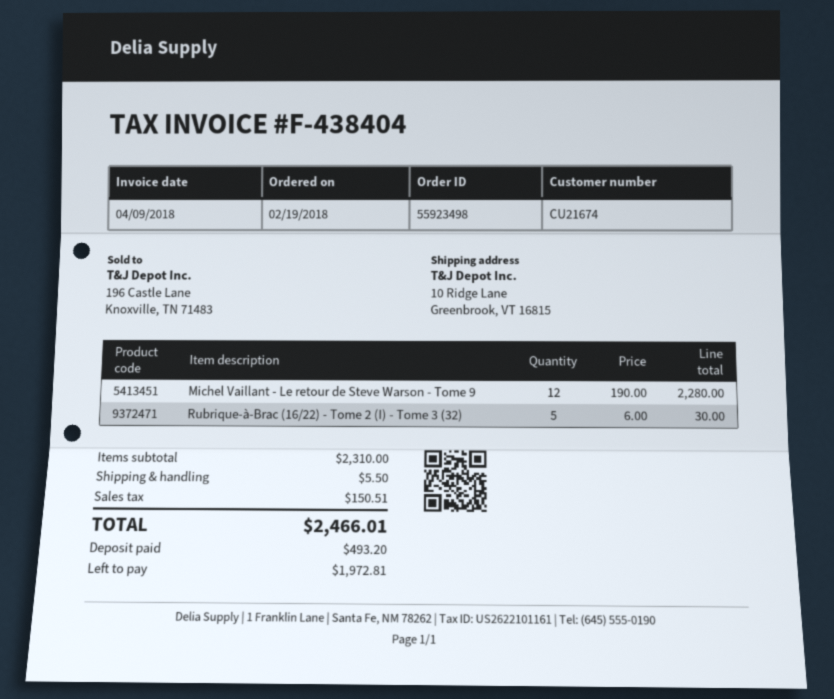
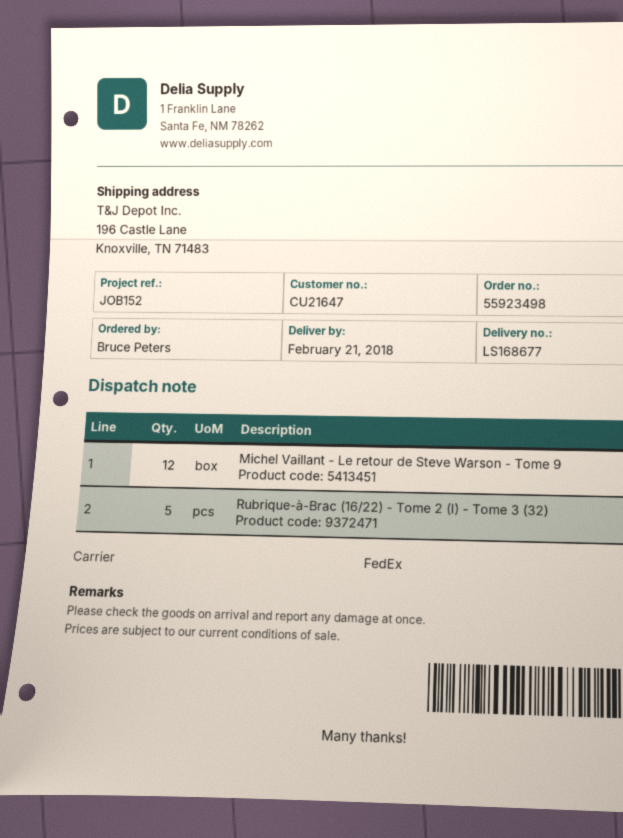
customer number: CU21674 -> CU21647
ship to: 10 Ridge Lane, Greenbrook, VT 16815 -> 196 Castle Lane, Knoxville, TN 71483

